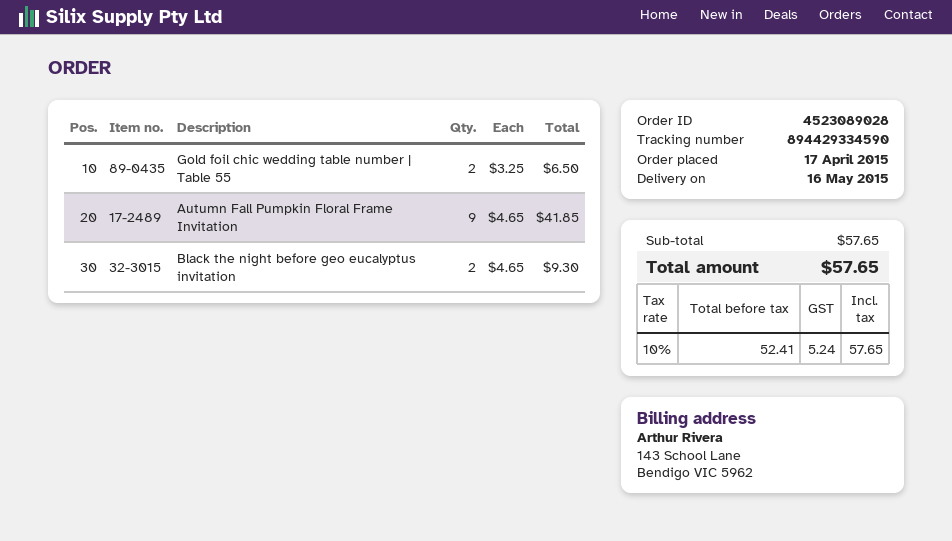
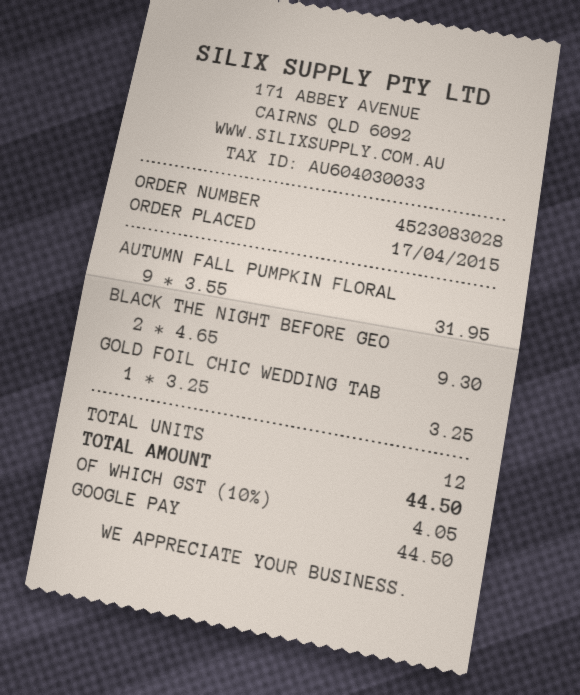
order number: 4523089028 -> 4523083028
Gold foil chic wedding table number | Table 55: 2 x 3.25 = 6.50 -> 1 x 3.25 = 3.25
Autumn Fall Pumpkin Floral Frame Invitation: 9 x 4.65 = 41.85 -> 9 x 3.55 = 31.95
tax: 10% = 5.24 -> 10% = 4.05
total: 57.65 -> 44.50

